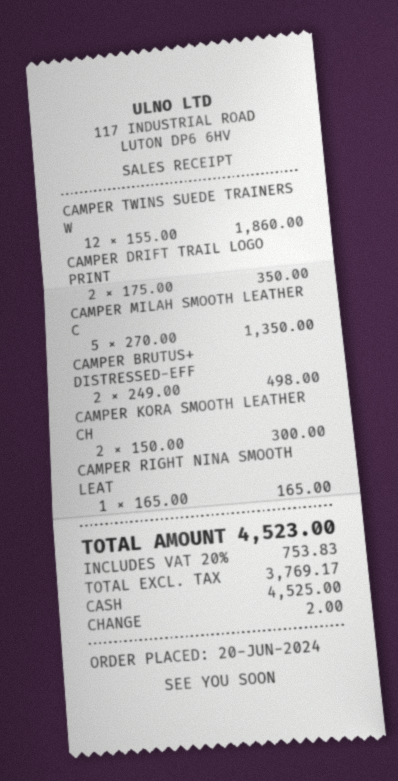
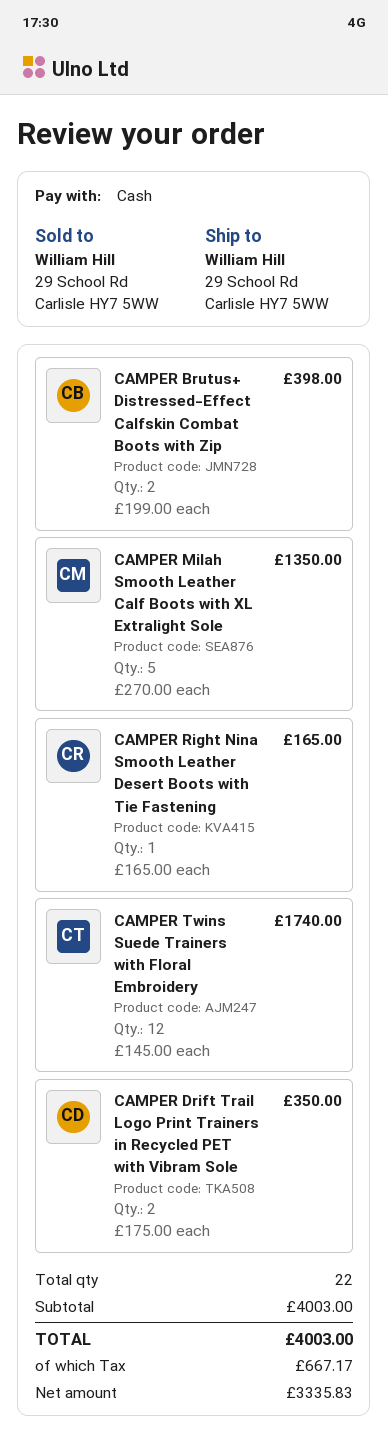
CAMPER TWINS SUEDE TRAINERS W: 12 x 155.00 = 1860.00 -> 12 x 145.00 = 1740.00
CAMPER BRUTUS+ DISTRESSED-EFF: 2 x 249.00 = 498.00 -> 2 x 199.00 = 398.00
CAMPER KORA SMOOTH LEATHER CH: 2 x 150.00 = 300.00 -> none
net: 3769.17 -> 3335.83
tax: 753.83 -> 667.17
total: 4523.00 -> 4003.00

